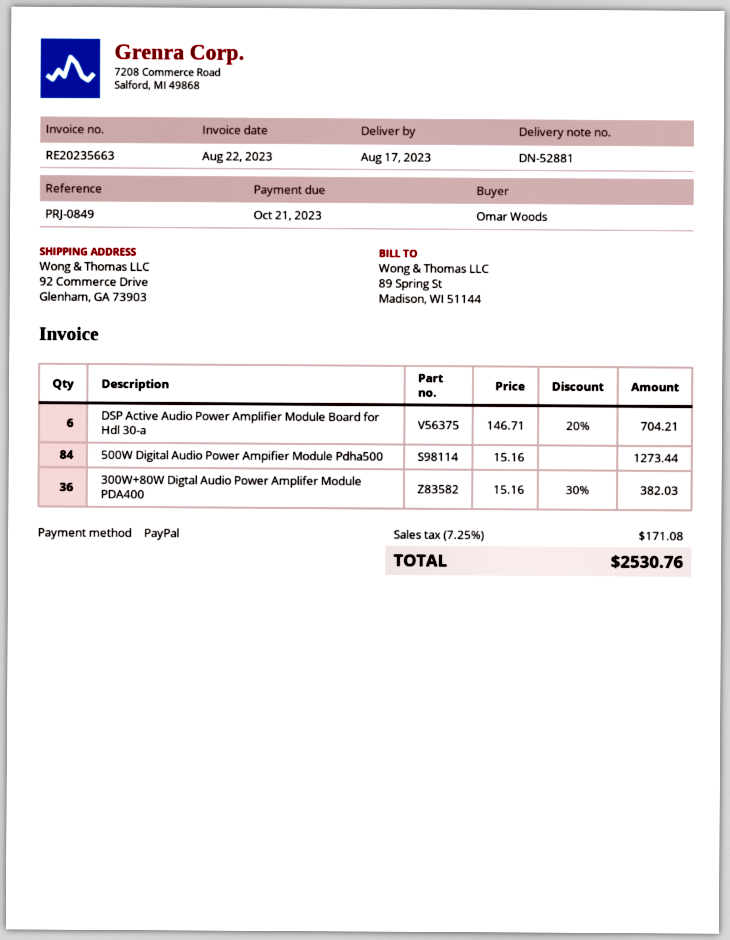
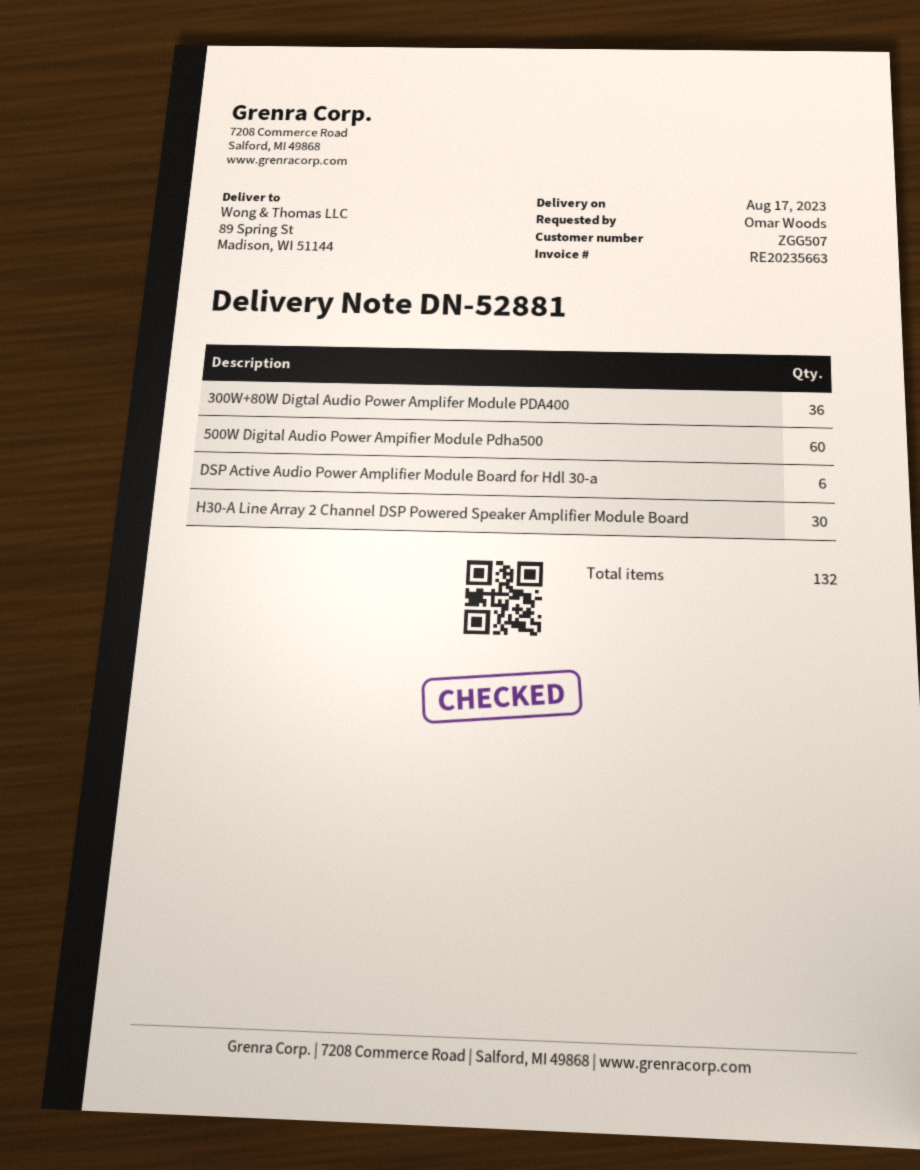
ship to: 92 Commerce Drive, Glenham, GA 73903 -> 89 Spring St, Madison, WI 51144
500W Digital Audio Power Ampifier Module Pdha500: 84 -> 60
H30-A Line Array 2 Channel DSP Powered Speaker Amplifier Module Board: none -> 30

